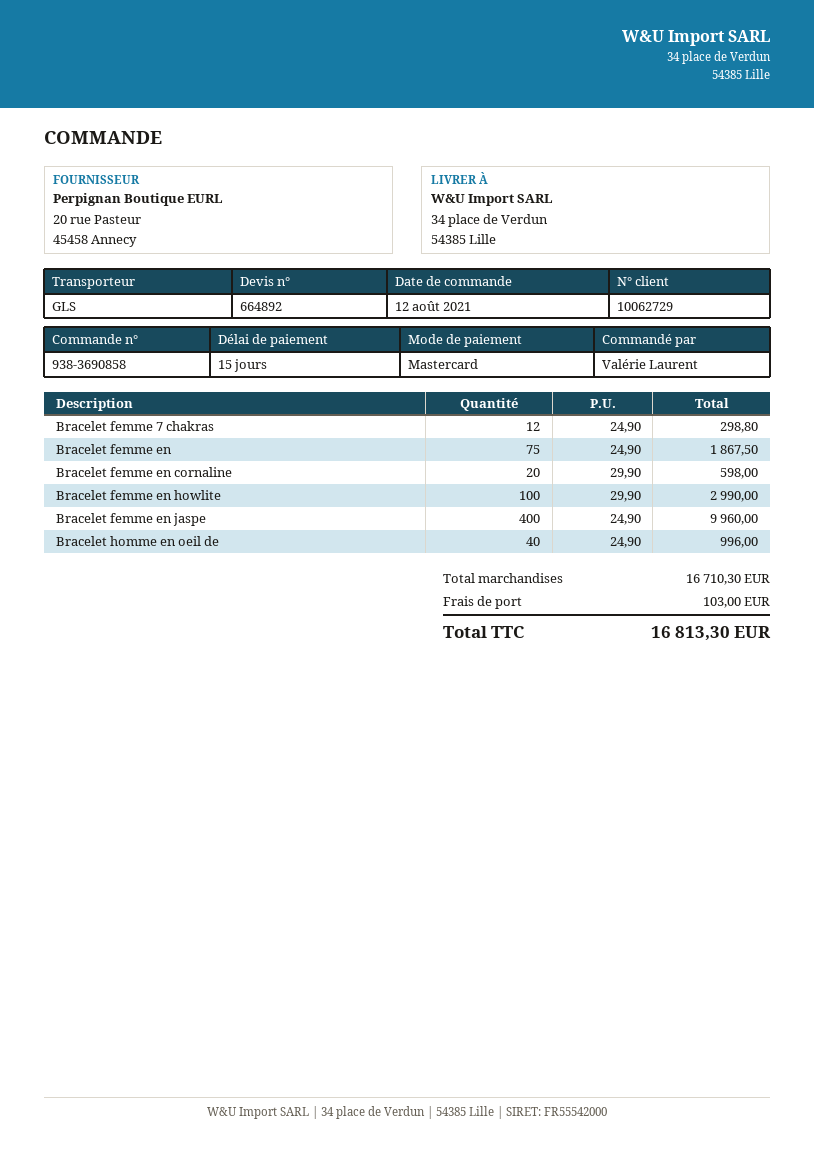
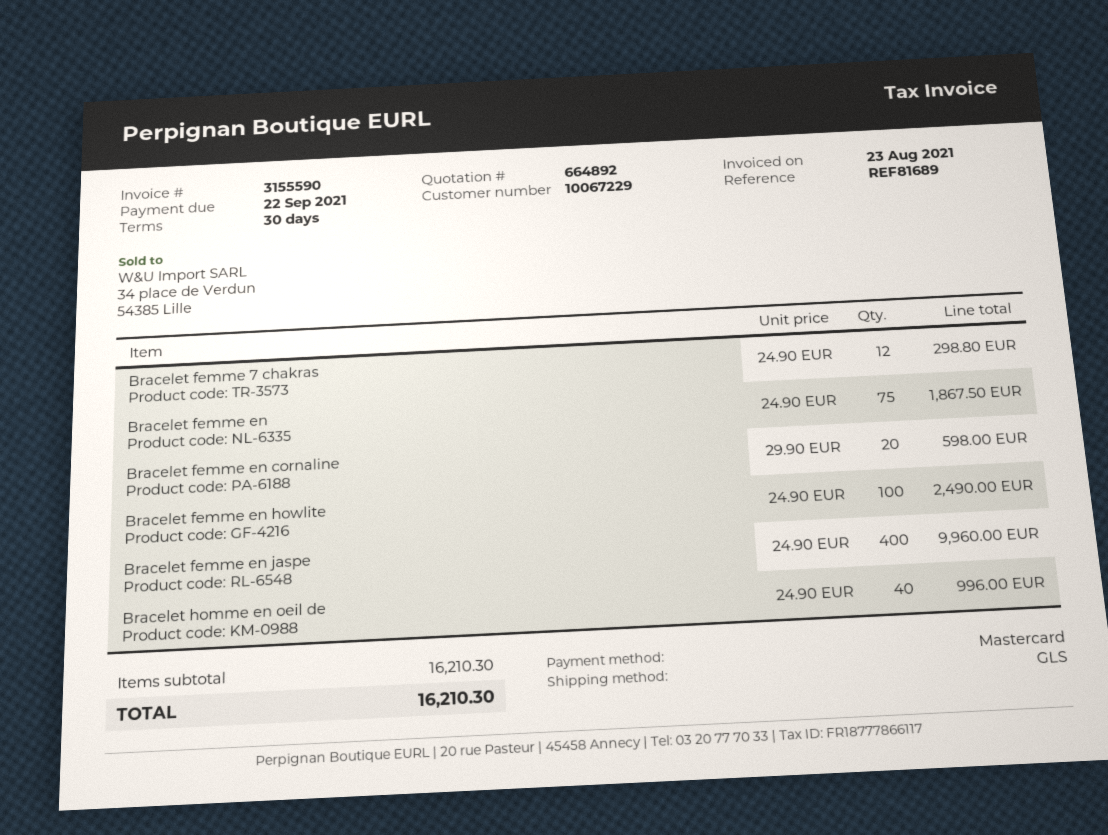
payment terms: 15 days -> 30 days
customer number: 10062729 -> 10067229
Bracelet femme en howlite: 100 x 29.90 = 2990.00 -> 100 x 24.90 = 2490.00
subtotal: 16710.30 -> 16210.30
shipping: 103.00 -> none
total: 16813.30 -> 16210.30

